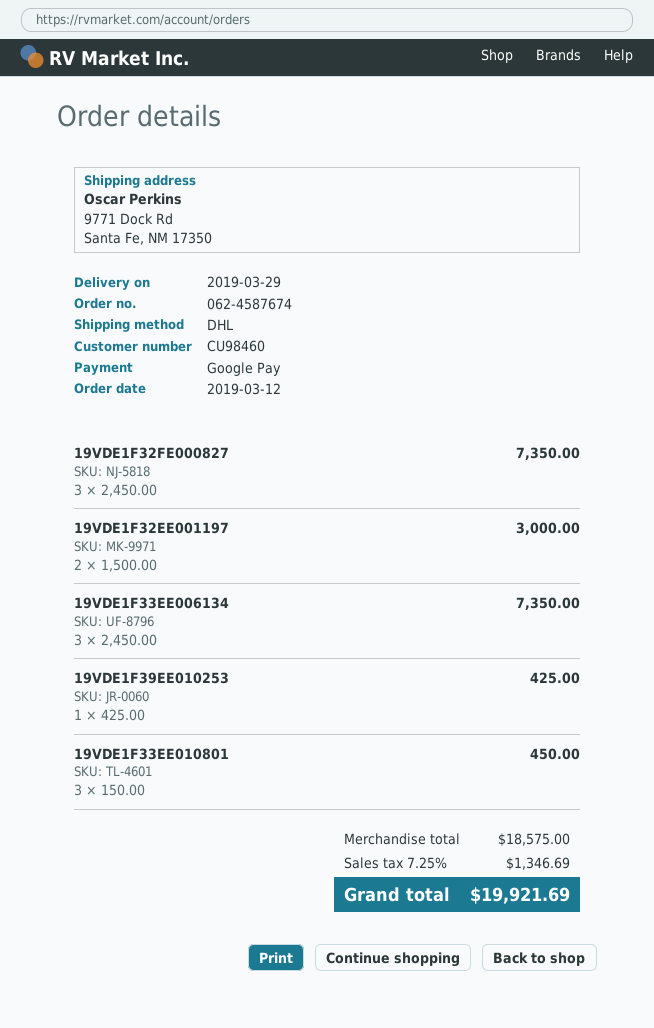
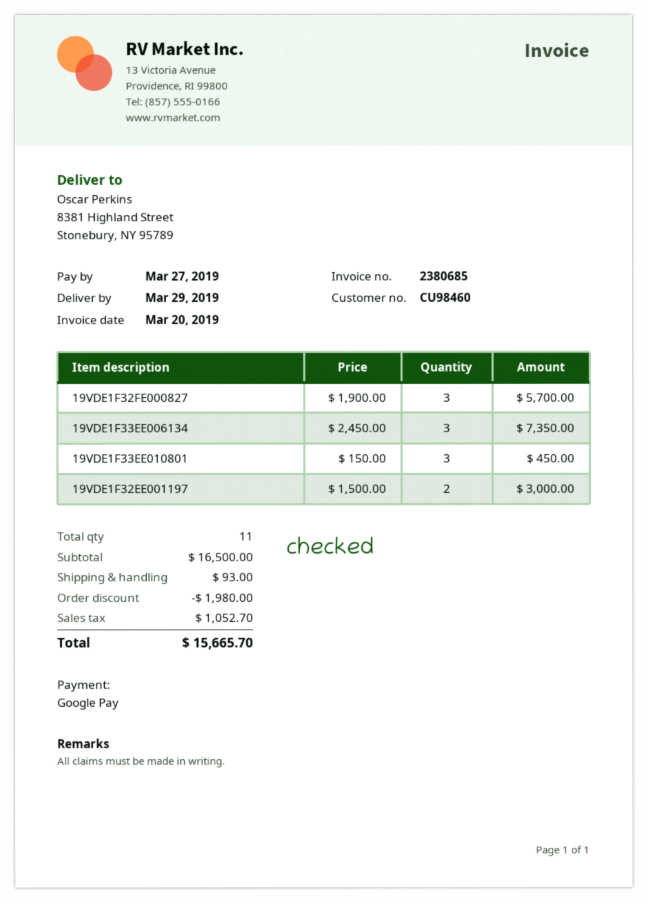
ship to: 9771 Dock Rd, Santa Fe, NM 17350 -> 8381 Highland Street, Stonebury, NY 95789
19VDE1F32FE000827: 3 x 2450.00 = 7350.00 -> 3 x 1900.00 = 5700.00
19VDE1F39EE010253: 1 x 425.00 = 425.00 -> none
subtotal: 18575.00 -> 16500.00
discount: none -> 1980.00
shipping: none -> 93.00
tax: 1346.69 -> 1052.70
total: 19921.69 -> 15665.70

